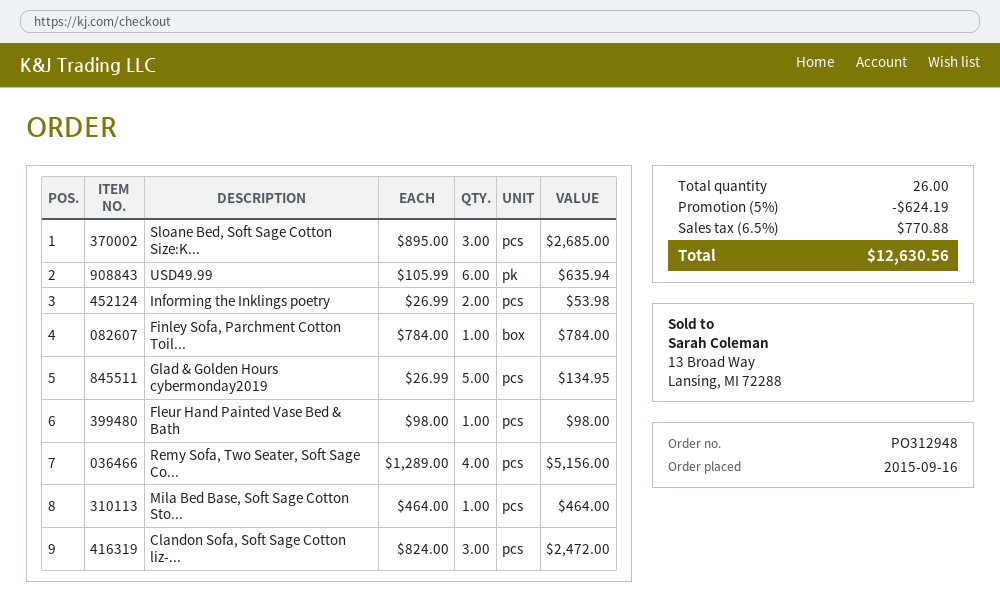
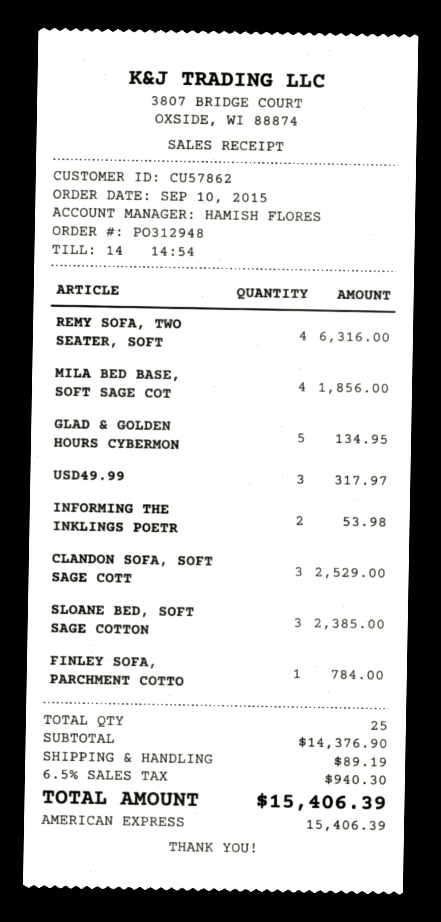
order date: 2015-09-16 -> 2015-09-10
Sloane Bed, Soft Sage Cotton Size:K...: 3 for 2685.00 -> 3 for 2385.00
USD49.99: 6 for 635.94 -> 3 for 317.97
Fleur Hand Painted Vase Bed & Bath: 1 for 98.00 -> none
Remy Sofa, Two Seater, Soft Sage Co...: 4 for 5156.00 -> 4 for 6316.00
Mila Bed Base, Soft Sage Cotton Sto...: 1 for 464.00 -> 4 for 1856.00
Clandon Sofa, Soft Sage Cotton liz-...: 3 for 2472.00 -> 3 for 2529.00
total quantity: 26 -> 25
discount: 5% = 624.19 -> none
shipping: none -> 89.19
tax: 6.5% = 770.88 -> 6.5% = 940.30
total: 12630.56 -> 15406.39

